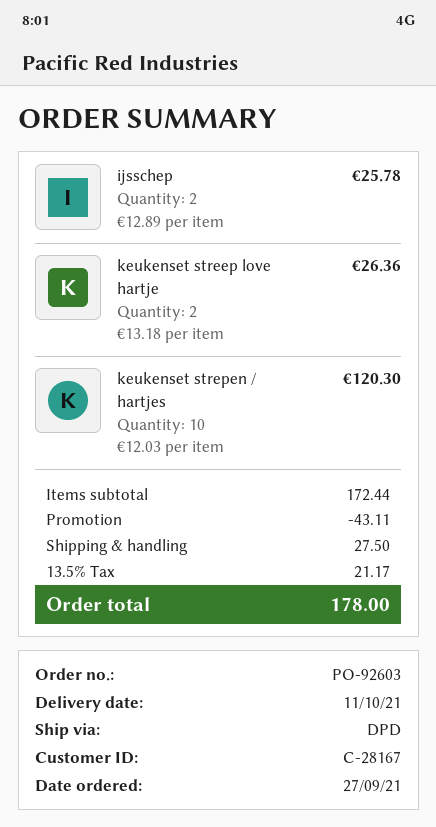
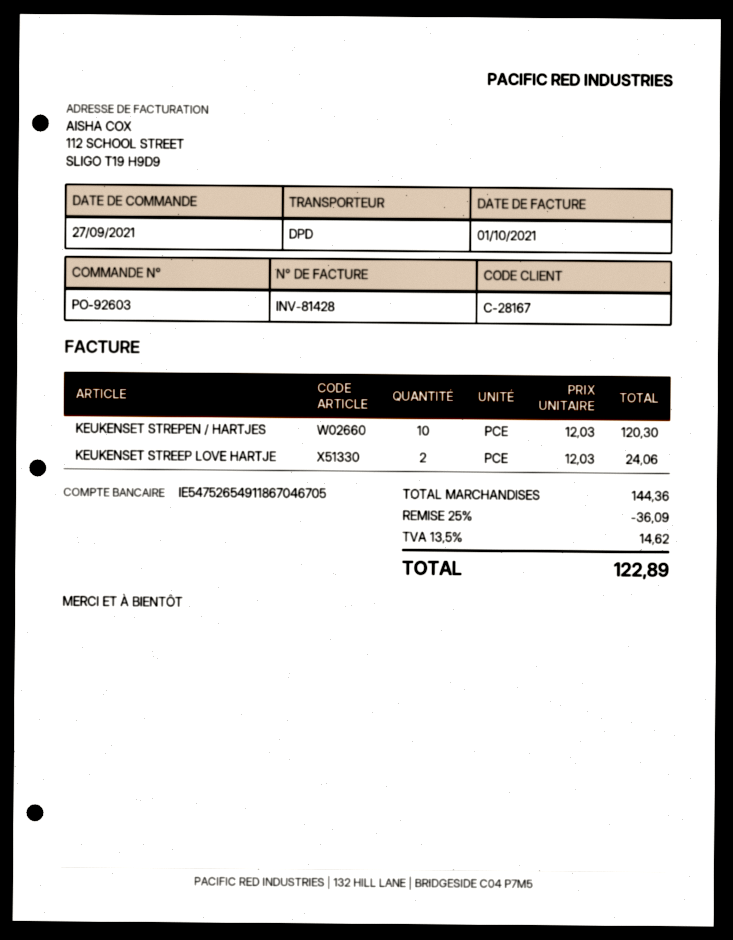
ijsschep: 2 x 12.89 = 25.78 -> none
keukenset streep love hartje: 2 x 13.18 = 26.36 -> 2 x 12.03 = 24.06
subtotal: 172.44 -> 144.36
discount: 43.11 -> 36.09
shipping: 27.50 -> none
tax: 13.5% = 21.17 -> 13.5% = 14.62
total: 178.00 -> 122.89

